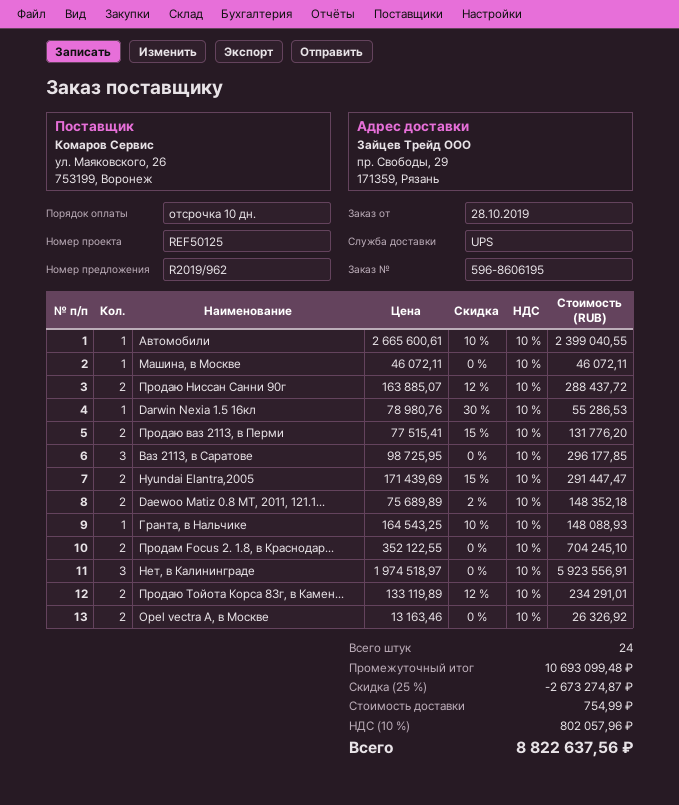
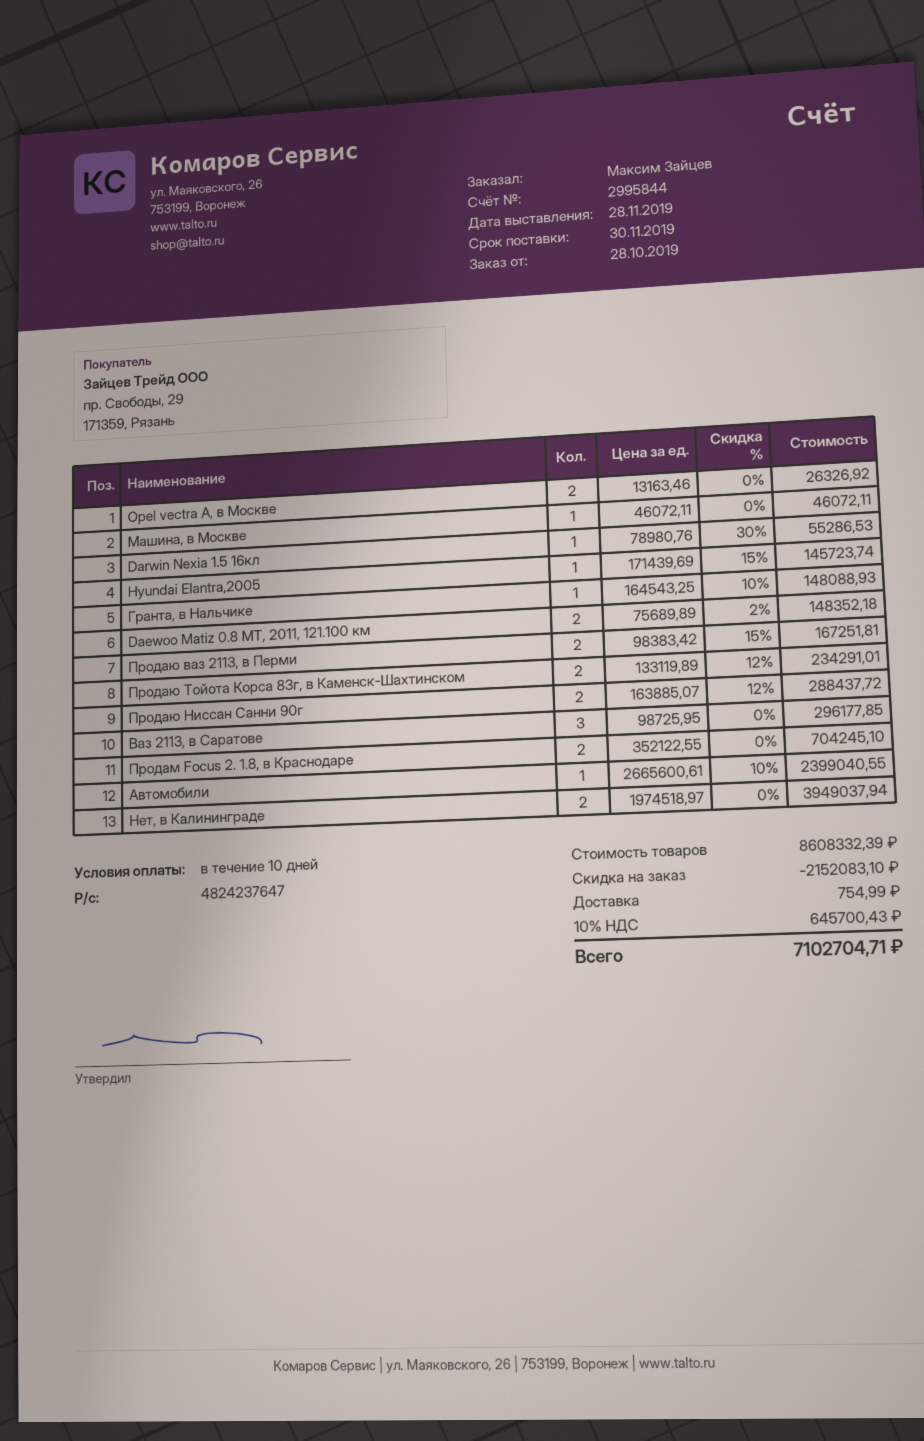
Продаю ваз 2113, в Перми: 2 x 77515.41 - 15% = 131776.20 -> 2 x 98383.42 - 15% = 167251.81
Hyundai Elantra,2005: 2 x 171439.69 - 15% = 291447.47 -> 1 x 171439.69 - 15% = 145723.74
Нет, в Калининграде: 3 x 1974518.97 = 5923556.91 -> 2 x 1974518.97 = 3949037.94
subtotal: 10693099.48 -> 8608332.39
discount: 2673274.87 -> 2152083.10
tax: 10% = 802057.96 -> 10% = 645700.43
total: 8822637.56 -> 7102704.71

